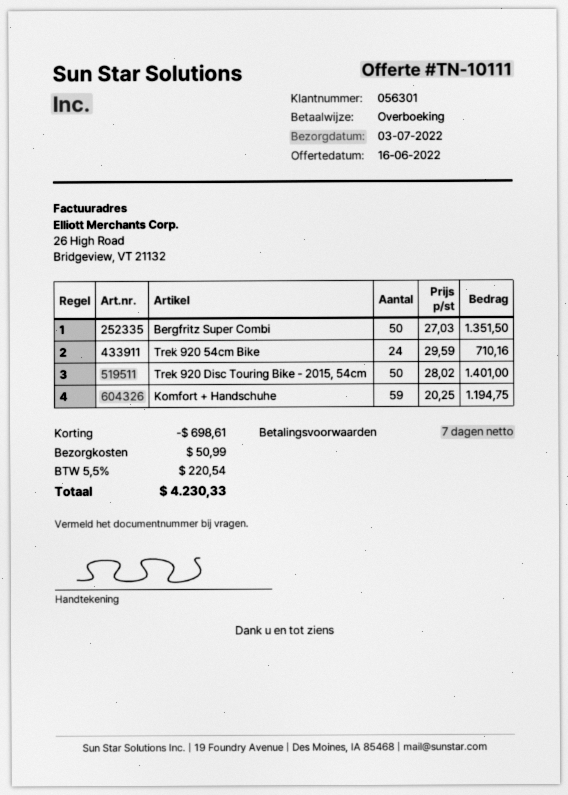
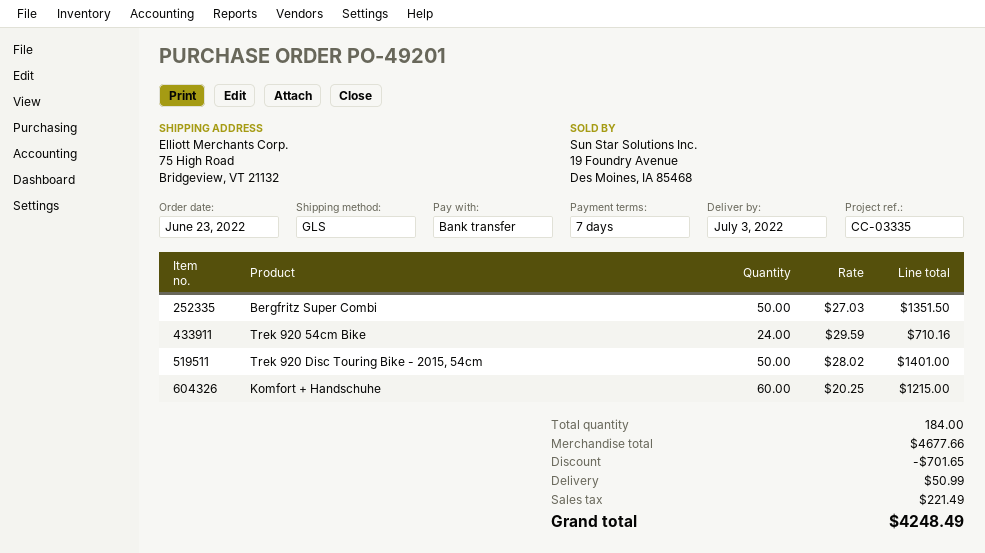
Komfort + Handschuhe: 59 x 20.25 = 1194.75 -> 60 x 20.25 = 1215.00
discount: 698.61 -> 701.65
tax: 220.54 -> 221.49
total: 4230.33 -> 4248.49

